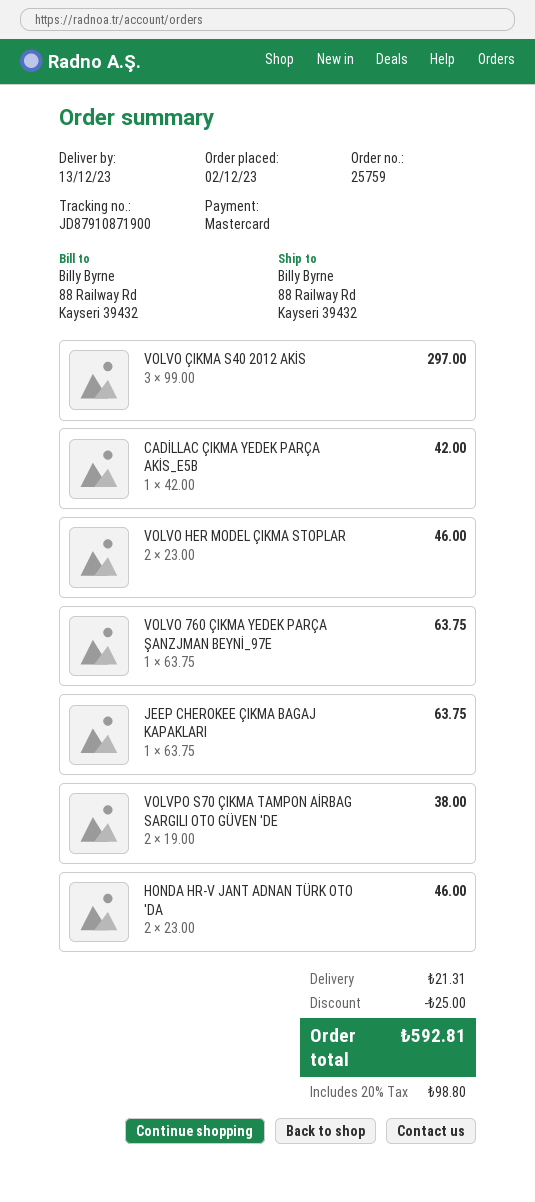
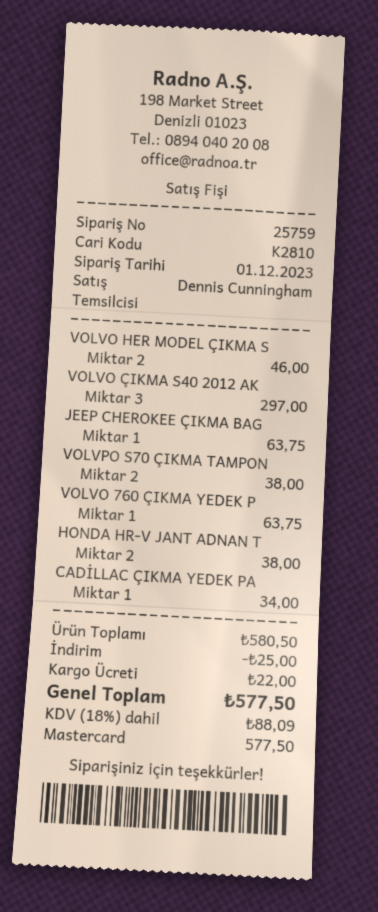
order date: 2023-12-02 -> 2023-12-01
CADİLLAC ÇIKMA YEDEK PARÇA AKİS_E5B: 1 for 42.00 -> 1 for 34.00
HONDA HR-V JANT ADNAN TÜRK OTO 'DA: 2 for 46.00 -> 2 for 38.00
shipping: 21.31 -> 22.00
tax: 20% = 98.80 -> 18% = 88.09
total: 592.81 -> 577.50

